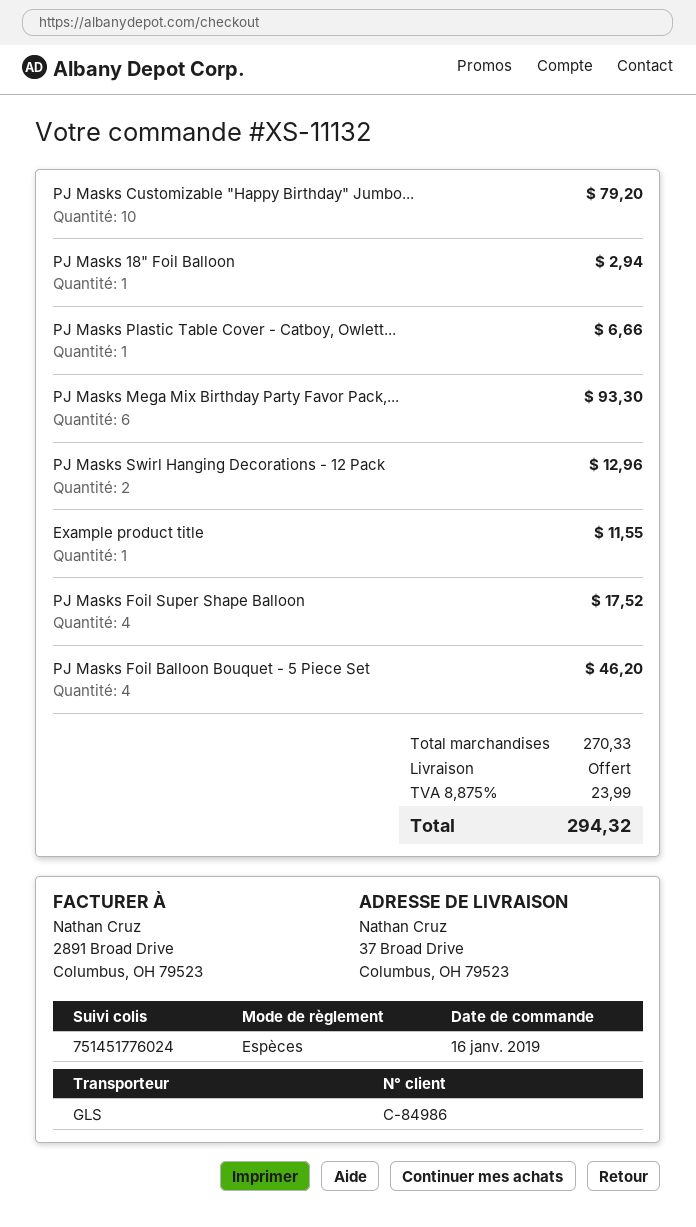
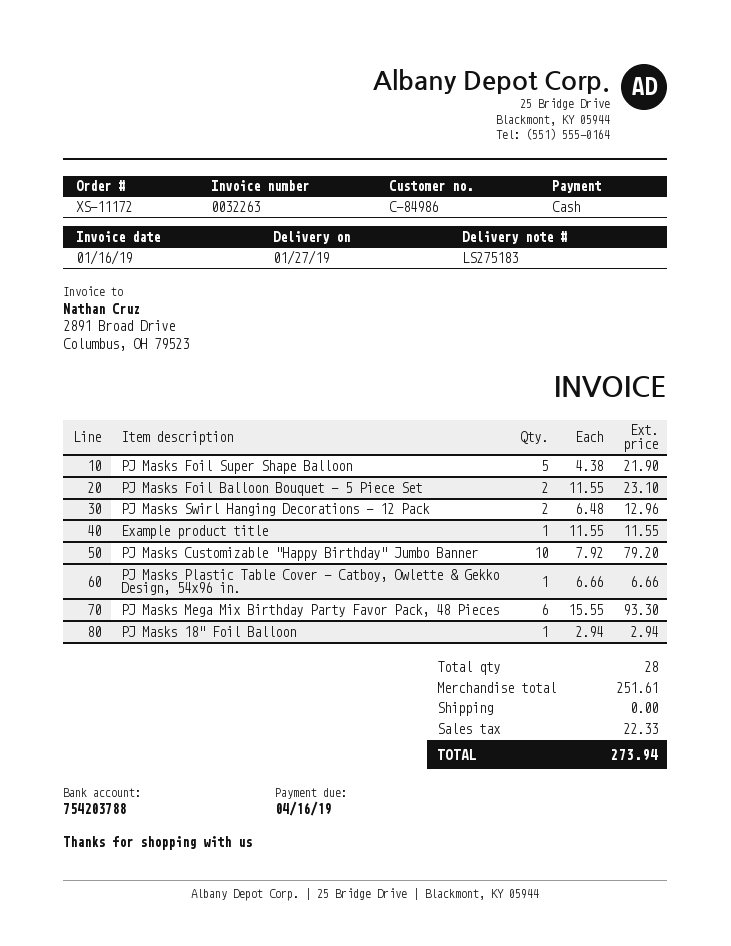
order number: XS-11132 -> XS-11172
PJ Masks Foil Super Shape Balloon: 4 for 17.52 -> 5 for 21.90
PJ Masks Foil Balloon Bouquet - 5 Piece Set: 4 for 46.20 -> 2 for 23.10
subtotal: 270.33 -> 251.61
tax: 23.99 -> 22.33
total: 294.32 -> 273.94

